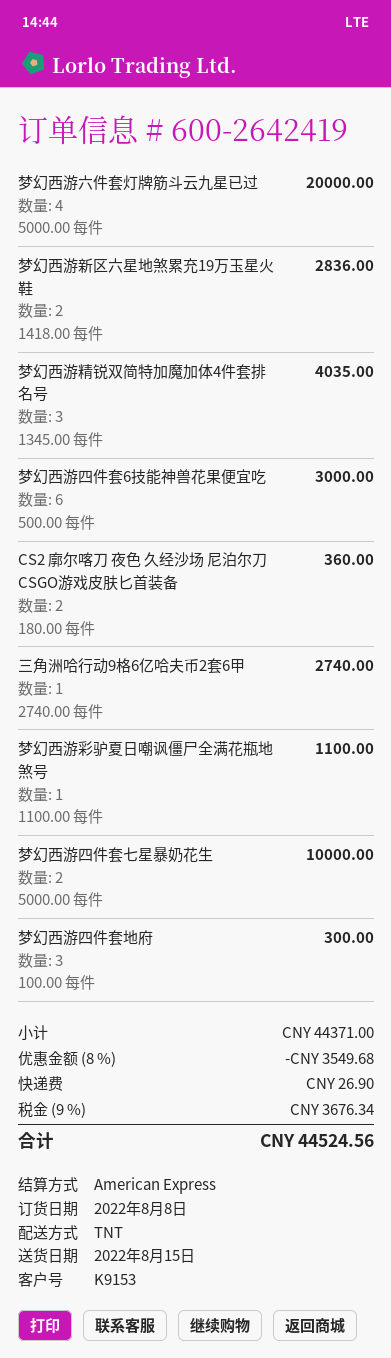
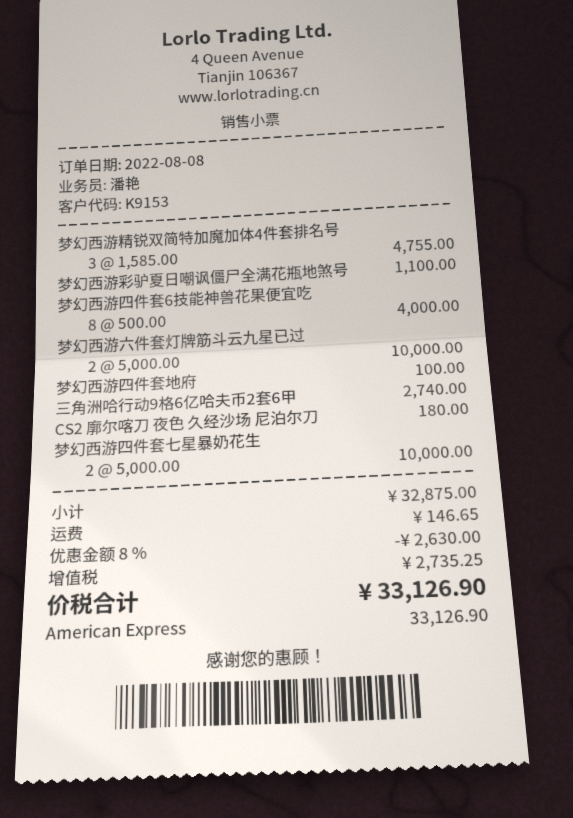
梦幻西游六件套灯牌筋斗云九星已过: 4 x 5000.00 = 20000.00 -> 2 x 5000.00 = 10000.00
梦幻西游新区六星地煞累充19万玉星火鞋: 2 x 1418.00 = 2836.00 -> none
梦幻西游精锐双简特加魔加体4件套排名号: 3 x 1345.00 = 4035.00 -> 3 x 1585.00 = 4755.00
梦幻西游四件套6技能神兽花果便宜吃: 6 x 500.00 = 3000.00 -> 8 x 500.00 = 4000.00
CS2 廓尔喀刀 夜色 久经沙场 尼泊尔刀 CSGO游戏皮肤匕首装备: 2 x 180.00 = 360.00 -> 1 x 180.00 = 180.00
梦幻西游四件套地府: 3 x 100.00 = 300.00 -> 1 x 100.00 = 100.00
subtotal: 44371.00 -> 32875.00
discount: 8% = 3549.68 -> 8% = 2630.00
shipping: 26.90 -> 146.65
tax: 3676.34 -> 2735.25
total: 44524.56 -> 33126.90

